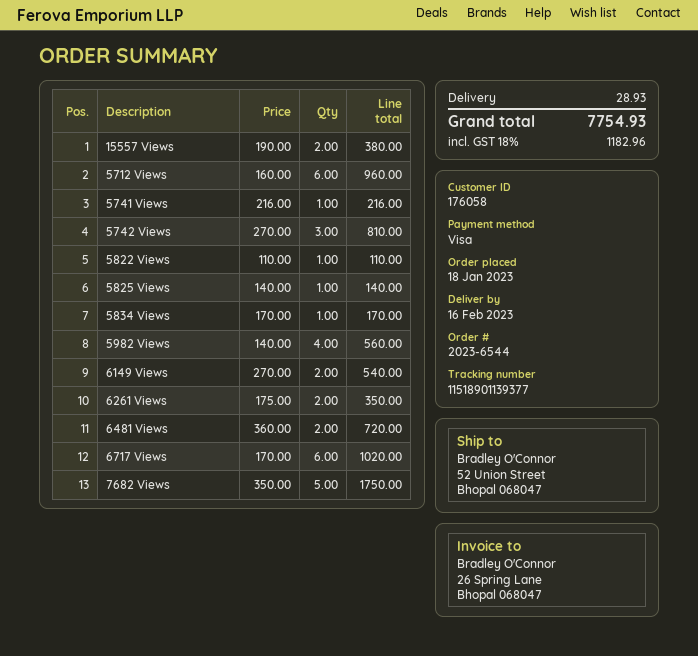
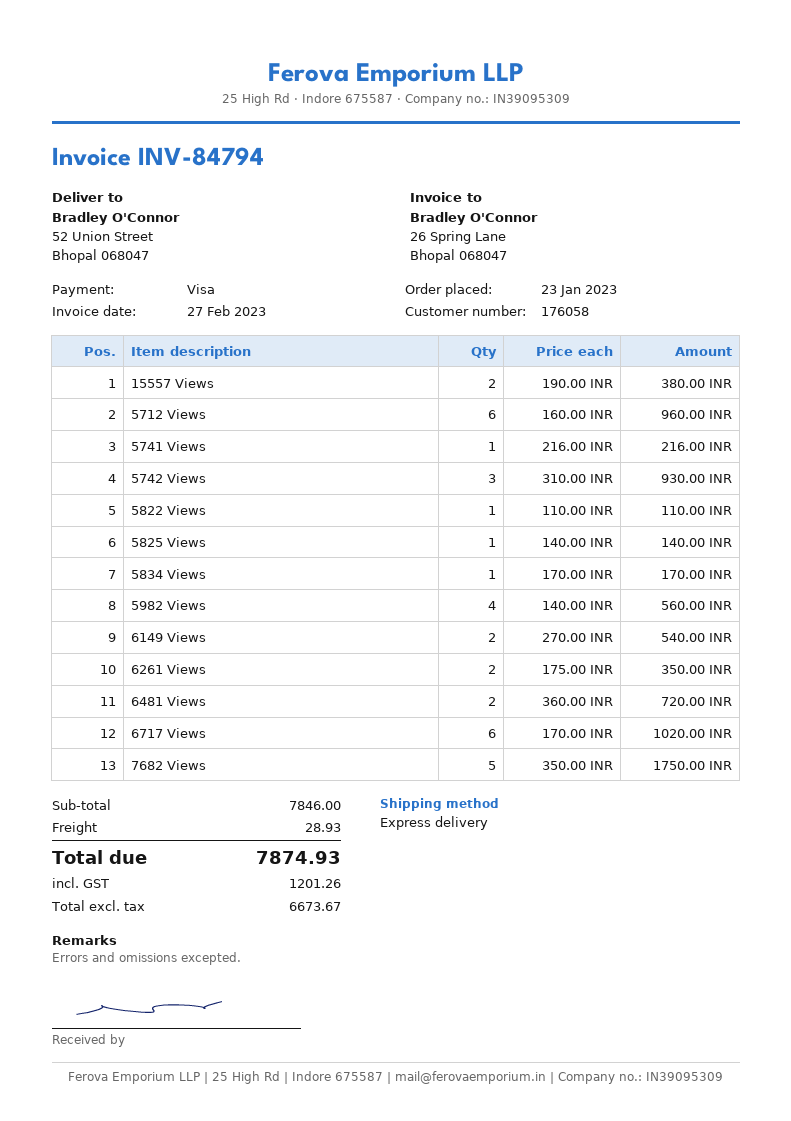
order date: 2023-01-18 -> 2023-01-23
5742 Views: 3 x 270.00 = 810.00 -> 3 x 310.00 = 930.00
tax: 1182.96 -> 1201.26
total: 7754.93 -> 7874.93

